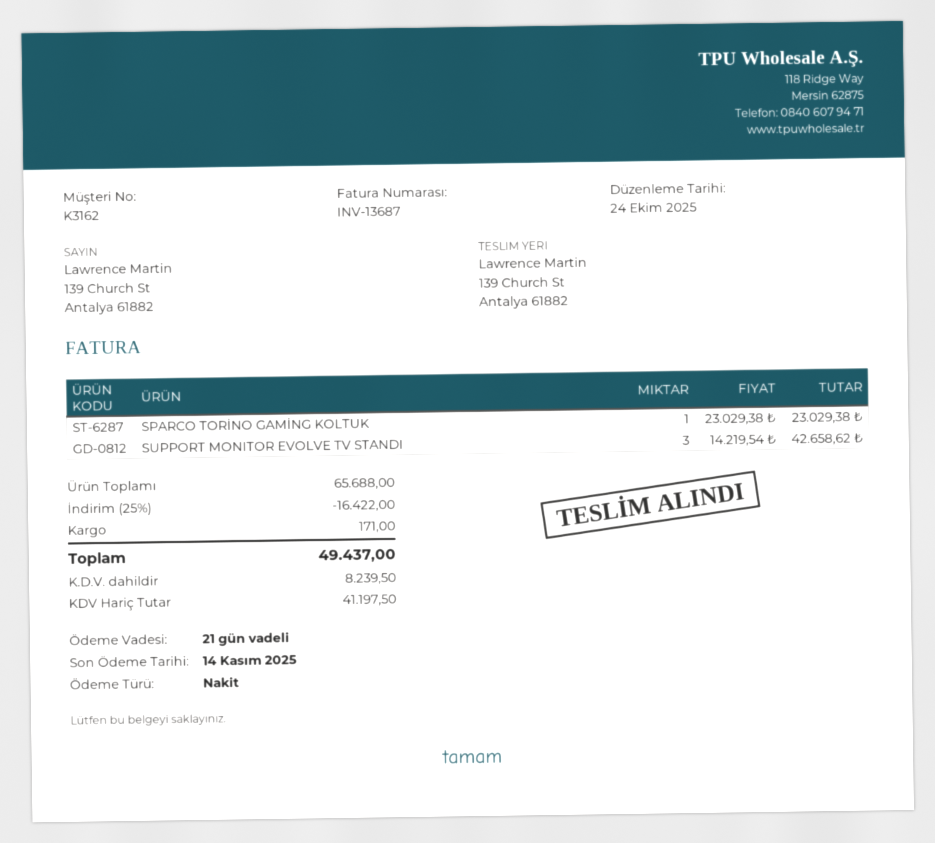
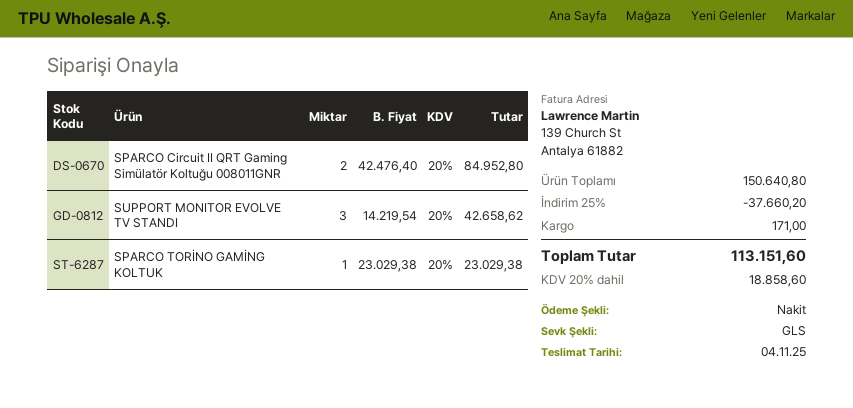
SPARCO Circuit II QRT Gaming Simülatör Koltuğu 008011GNR: none -> 2 x 42476.40 = 84952.80
subtotal: 65688.00 -> 150640.80
discount: 25% = 16422.00 -> 25% = 37660.20
tax: 8239.50 -> 18858.60
total: 49437.00 -> 113151.60

